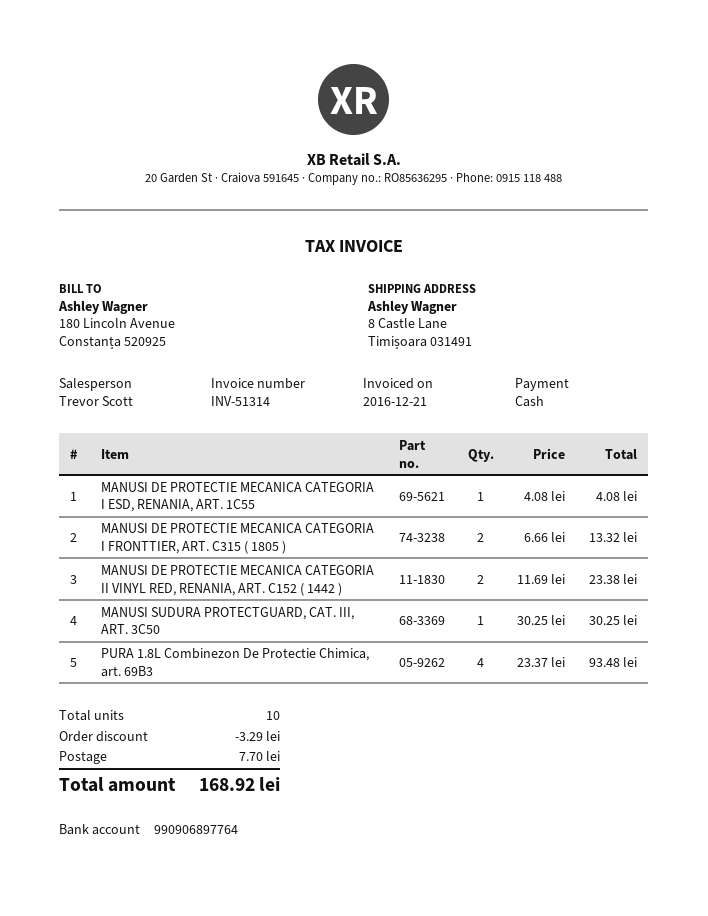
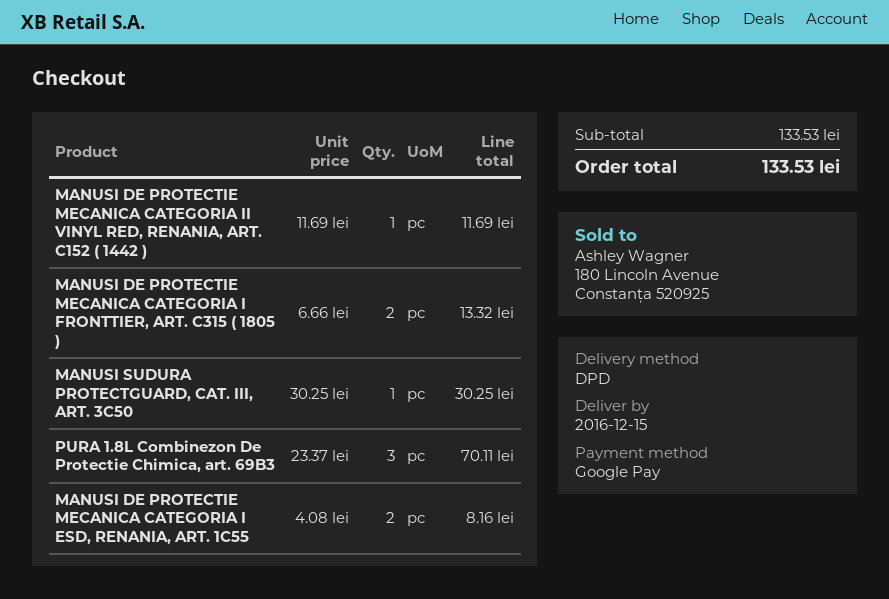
payment method: cash -> Google Pay
MANUSI DE PROTECTIE MECANICA CATEGORIA I ESD, RENANIA, ART. 1C55: 1 x 4.08 = 4.08 -> 2 x 4.08 = 8.16
MANUSI DE PROTECTIE MECANICA CATEGORIA II VINYL RED, RENANIA, ART. C152 ( 1442 ): 2 x 11.69 = 23.38 -> 1 x 11.69 = 11.69
PURA 1.8L Combinezon De Protectie Chimica, art. 69B3: 4 x 23.37 = 93.48 -> 3 x 23.37 = 70.11
discount: 3.29 -> none
shipping: 7.70 -> none
total: 168.92 -> 133.53

